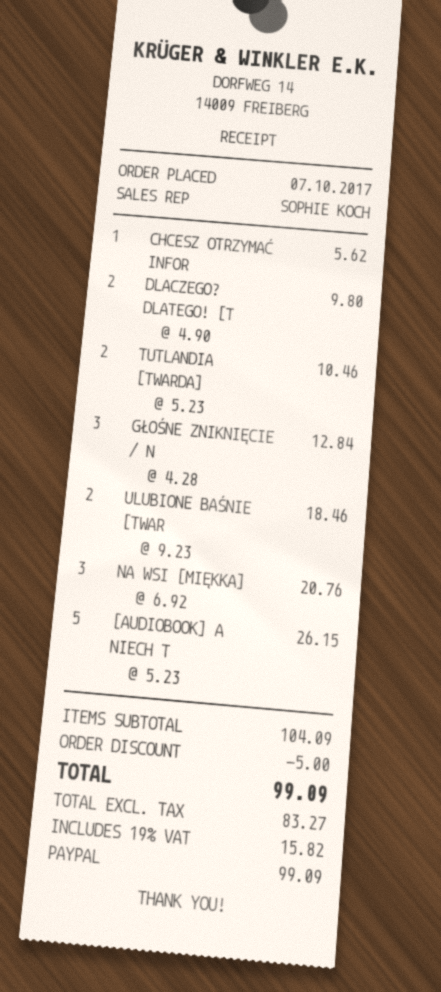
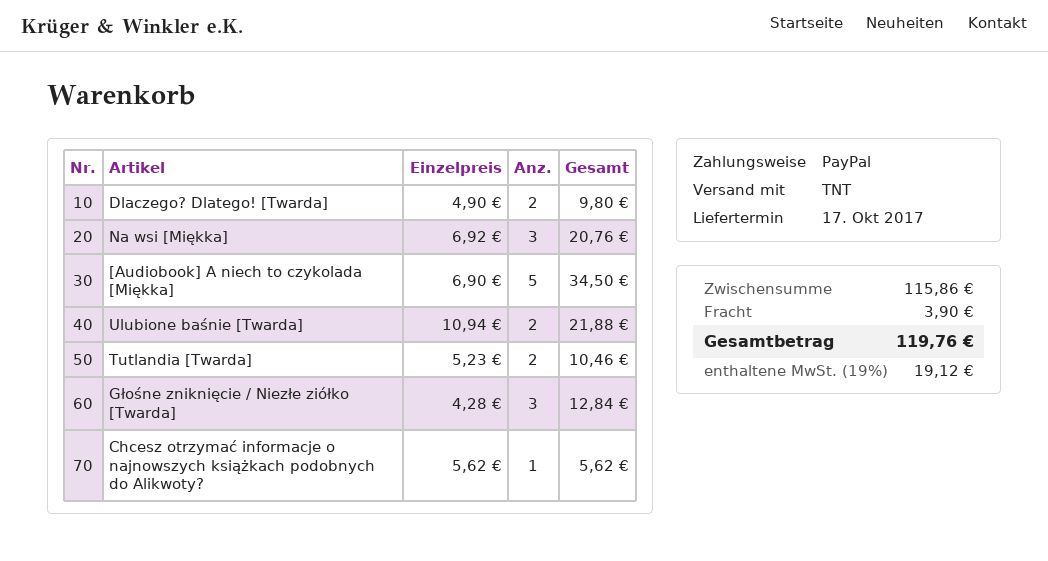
ULUBIONE BAŚNIE [TWAR: 2 x 9.23 = 18.46 -> 2 x 10.94 = 21.88
[AUDIOBOOK] A NIECH T: 5 x 5.23 = 26.15 -> 5 x 6.90 = 34.50
subtotal: 104.09 -> 115.86
discount: 5.00 -> none
shipping: none -> 3.90
tax: 19% = 15.82 -> 19% = 19.12
total: 99.09 -> 119.76

